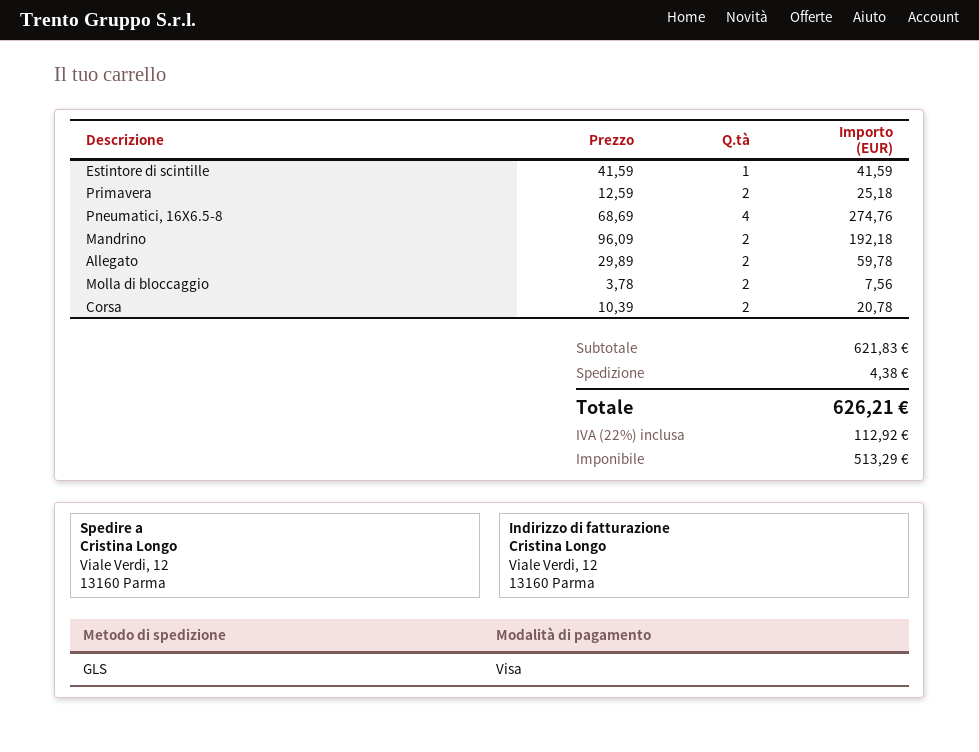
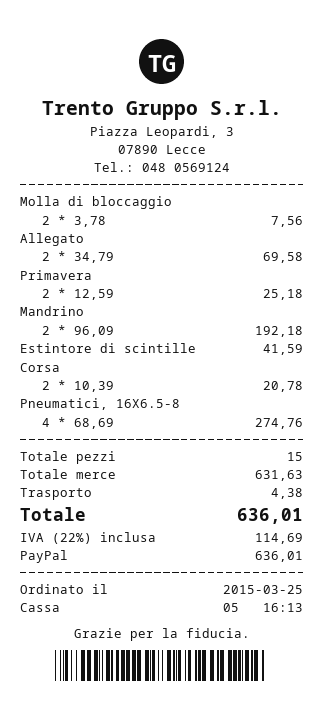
payment method: Visa -> PayPal
Allegato: 2 x 29.89 = 59.78 -> 2 x 34.79 = 69.58
subtotal: 621.83 -> 631.63
tax: 22% = 112.92 -> 22% = 114.69
total: 626.21 -> 636.01

